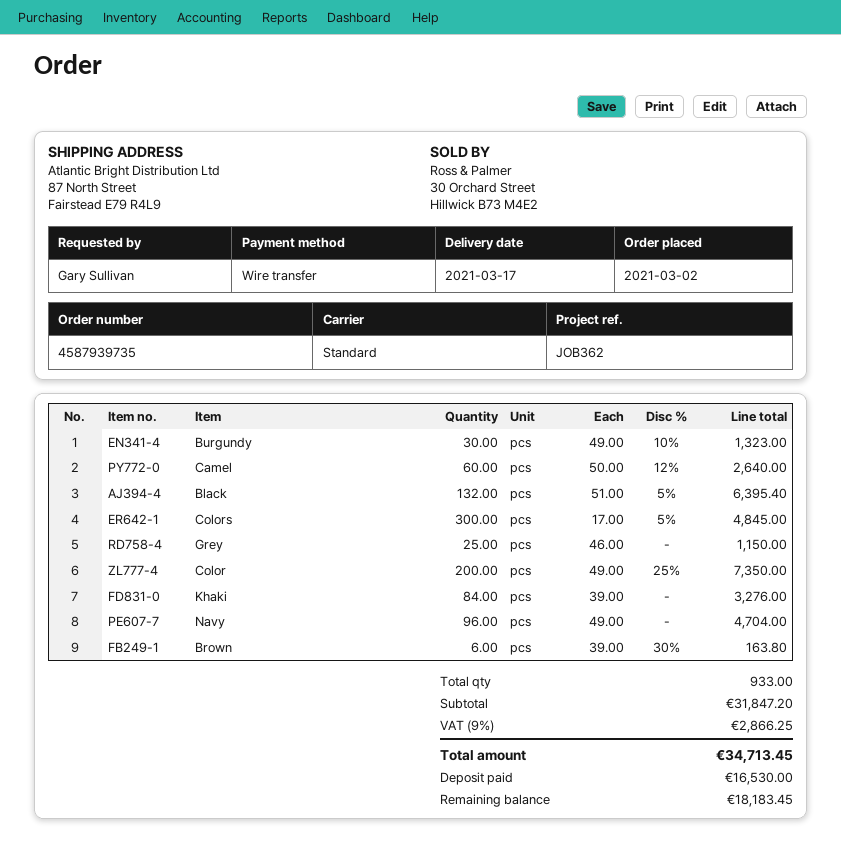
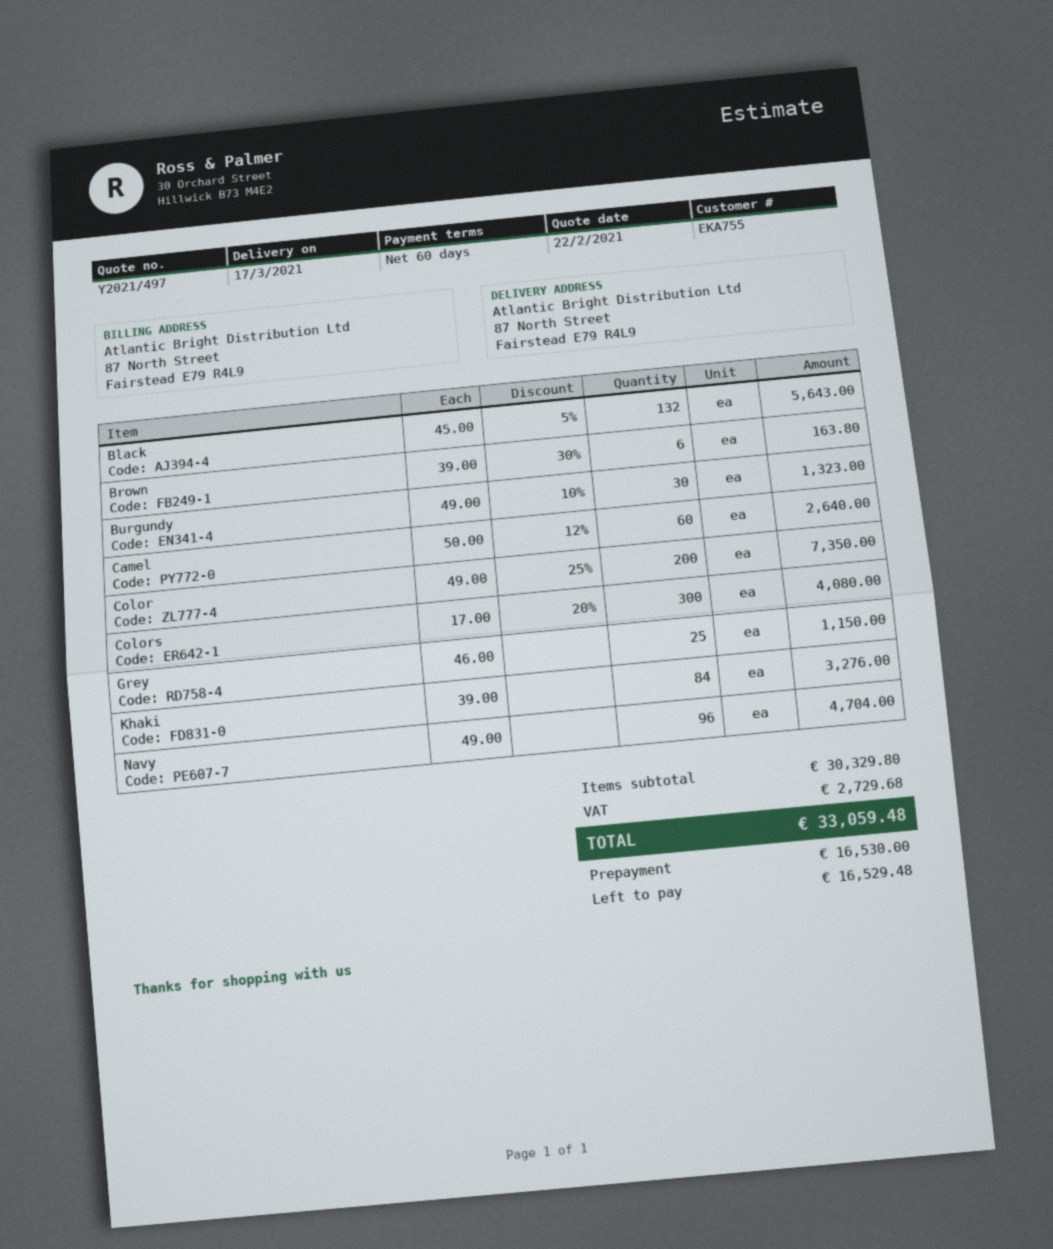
Black: 132 x 51.00 - 5% = 6395.40 -> 132 x 45.00 - 5% = 5643.00
Colors: 300 x 17.00 - 5% = 4845.00 -> 300 x 17.00 - 20% = 4080.00
subtotal: 31847.20 -> 30329.80
tax: 2866.25 -> 2729.68
total: 34713.45 -> 33059.48
balance: 18183.45 -> 16529.48

